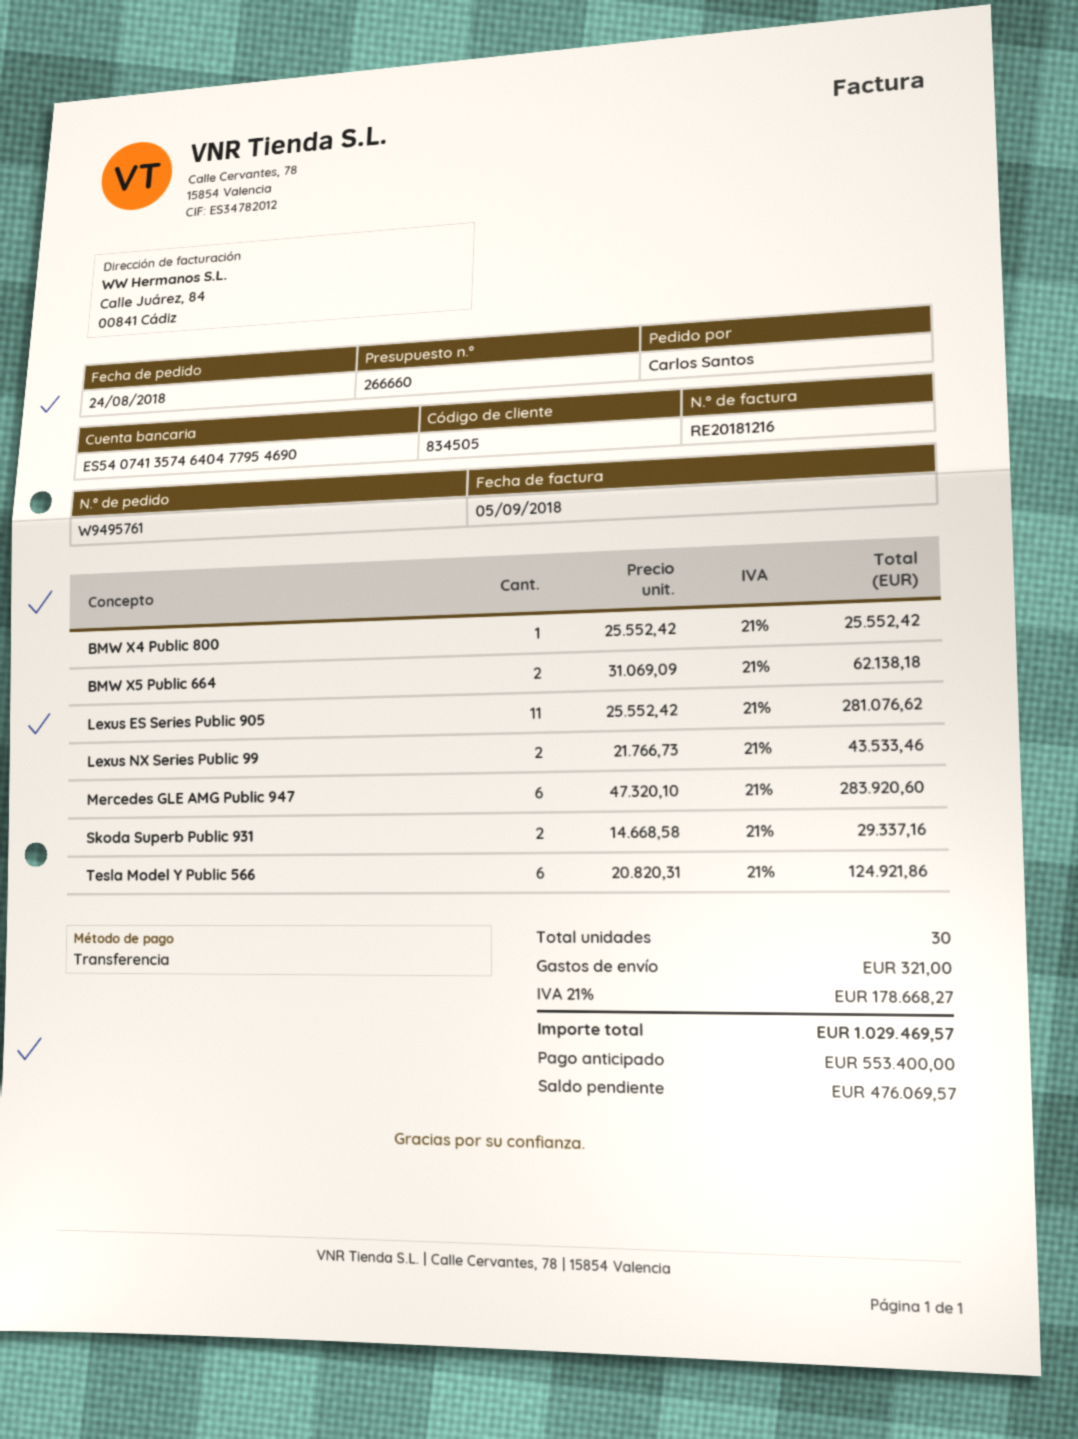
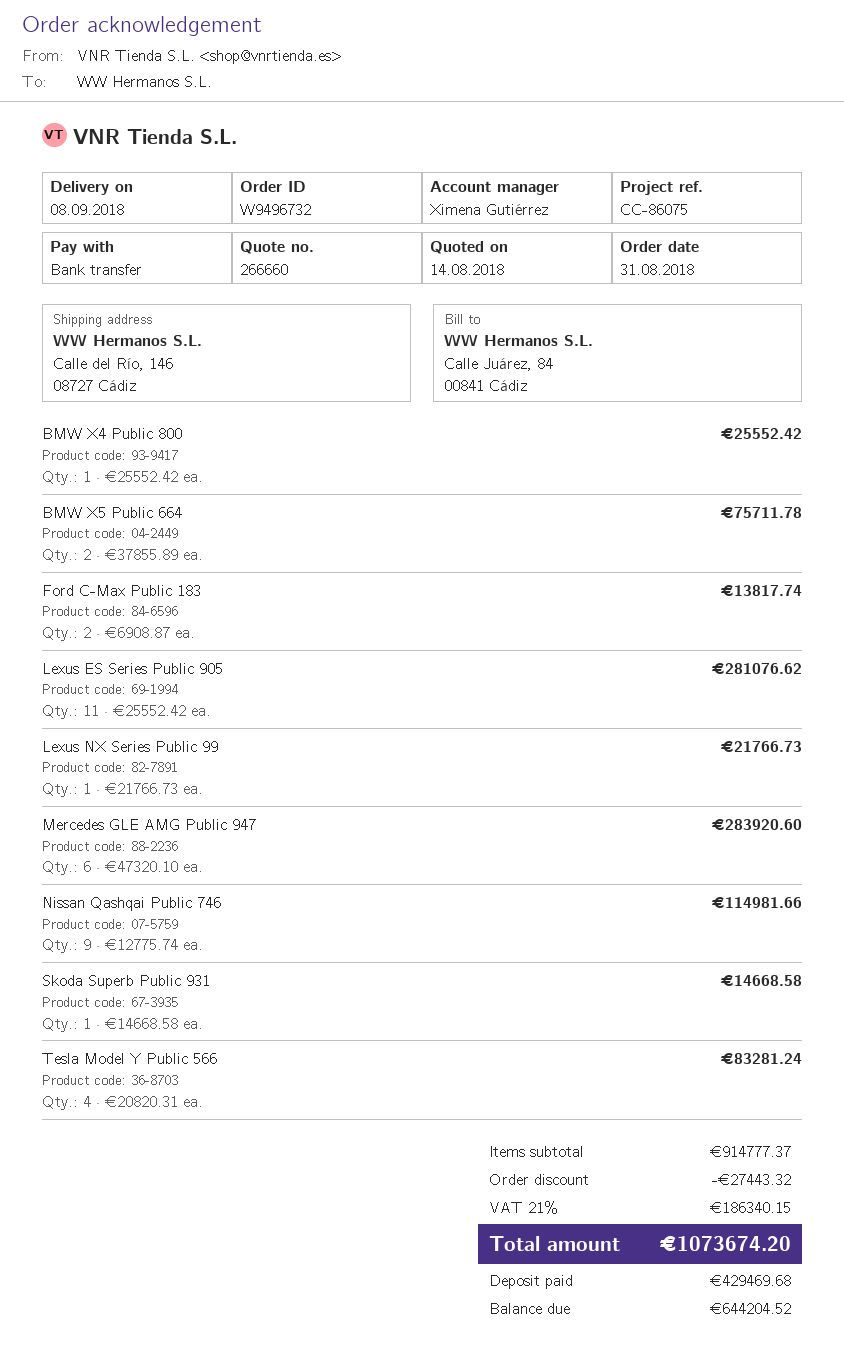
order number: W9495761 -> W9496732
order date: 2018-08-24 -> 2018-08-31
BMW X5 Public 664: 2 x 31069.09 = 62138.18 -> 2 x 37855.89 = 75711.78
Lexus NX Series Public 99: 2 x 21766.73 = 43533.46 -> 1 x 21766.73 = 21766.73
Skoda Superb Public 931: 2 x 14668.58 = 29337.16 -> 1 x 14668.58 = 14668.58
Tesla Model Y Public 566: 6 x 20820.31 = 124921.86 -> 4 x 20820.31 = 83281.24
Ford C-Max Public 183: none -> 2 x 6908.87 = 13817.74
Nissan Qashqai Public 746: none -> 9 x 12775.74 = 114981.66
discount: none -> 27443.32
shipping: 321.00 -> none
tax: 21% = 178668.27 -> 21% = 186340.15
total: 1029469.57 -> 1073674.20
deposit: 553400.00 -> 429469.68
balance: 476069.57 -> 644204.52

